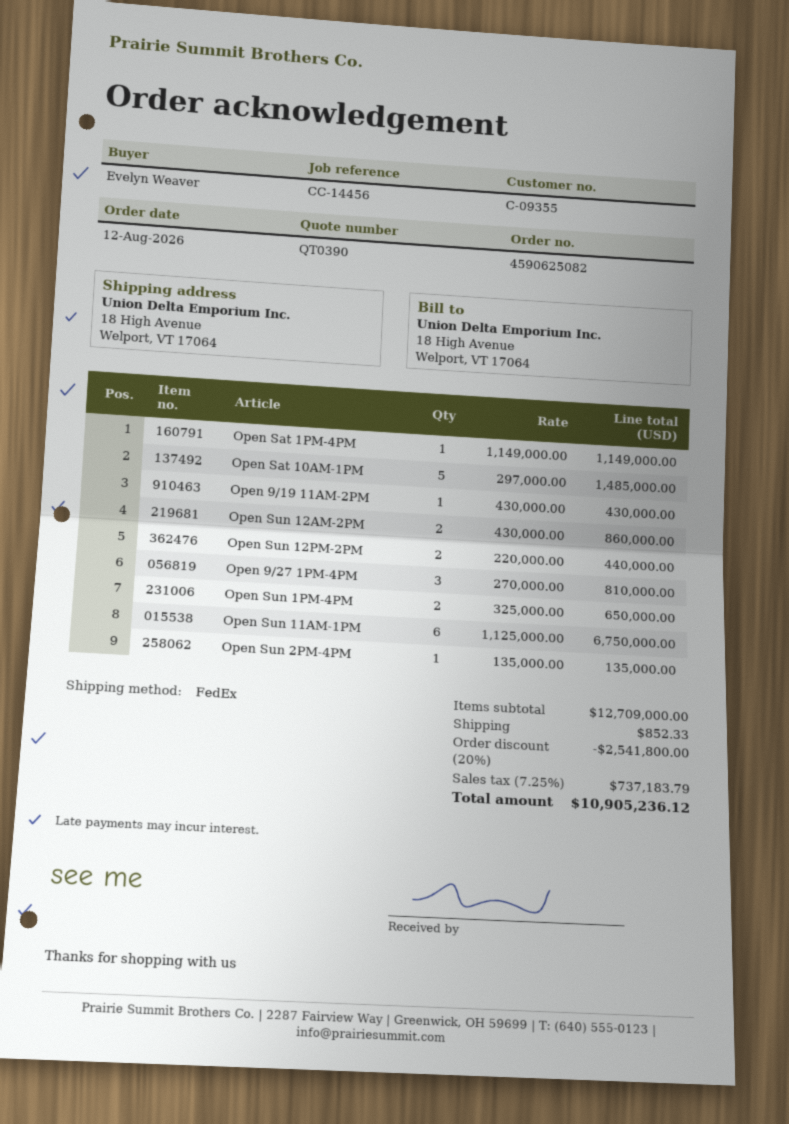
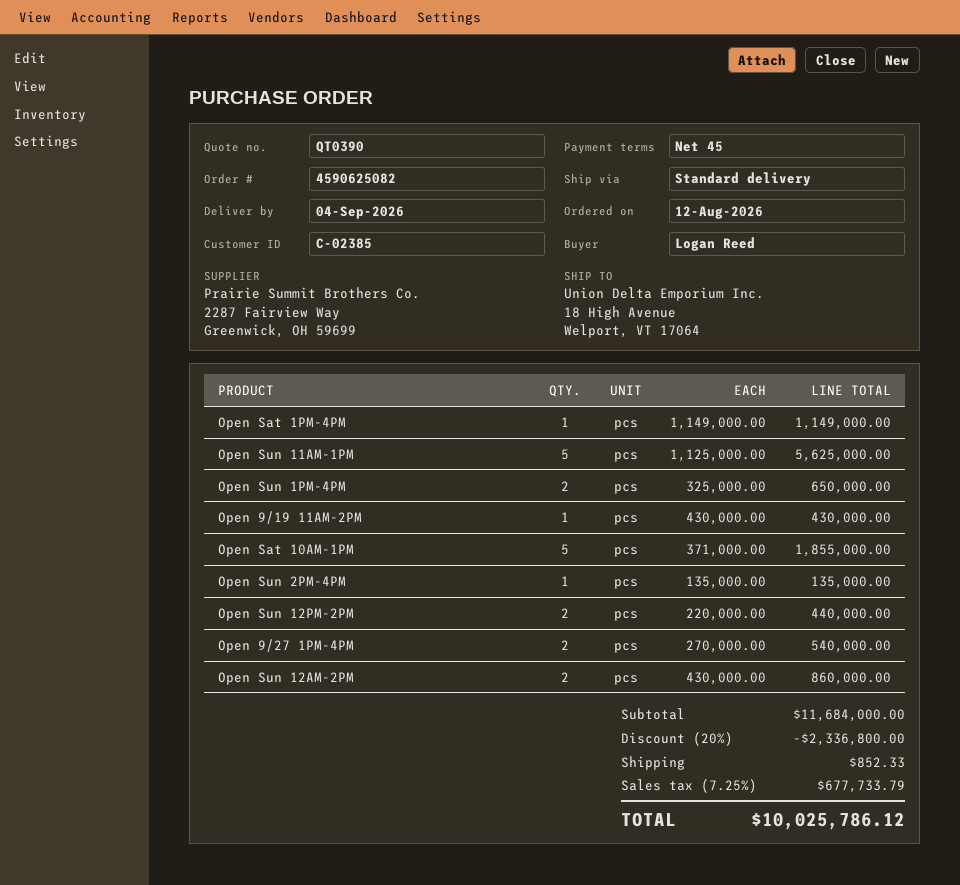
customer number: C-09355 -> C-02385
ordered by: Evelyn Weaver -> Logan Reed
shipping method: FedEx -> standard
Open Sat 10AM-1PM: 5 x 297000.00 = 1485000.00 -> 5 x 371000.00 = 1855000.00
Open 9/27 1PM-4PM: 3 x 270000.00 = 810000.00 -> 2 x 270000.00 = 540000.00
Open Sun 11AM-1PM: 6 x 1125000.00 = 6750000.00 -> 5 x 1125000.00 = 5625000.00
subtotal: 12709000.00 -> 11684000.00
discount: 20% = 2541800.00 -> 20% = 2336800.00
tax: 7.25% = 737183.79 -> 7.25% = 677733.79
total: 10905236.12 -> 10025786.12

